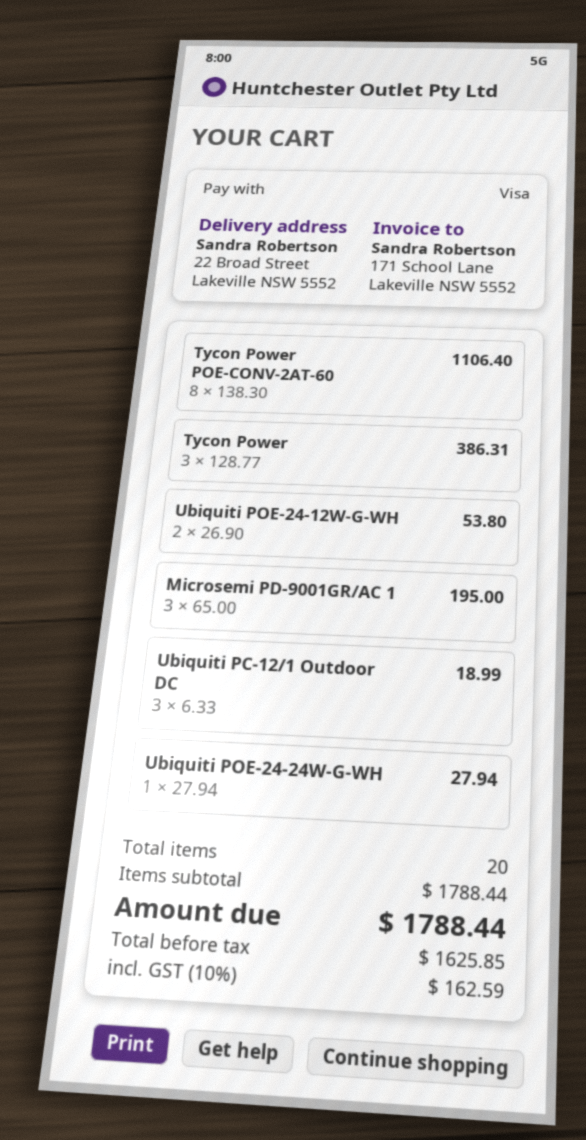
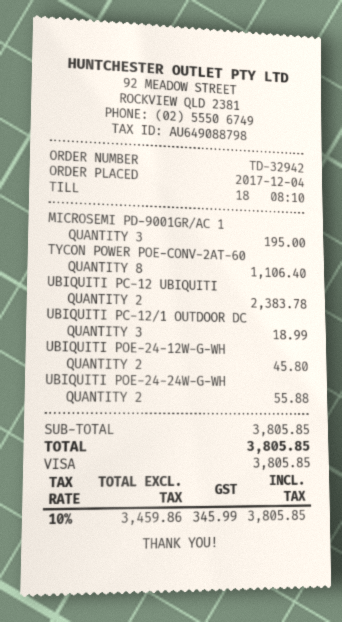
Tycon Power: 3 for 386.31 -> none
Ubiquiti POE-24-12W-G-WH: 2 for 53.80 -> 2 for 45.80
Ubiquiti POE-24-24W-G-WH: 1 for 27.94 -> 2 for 55.88
UBIQUITI PC-12 UBIQUITI: none -> 2 for 2383.78
subtotal: 1788.44 -> 3805.85
net: 1625.85 -> 3459.86
tax: 10% = 162.59 -> 10% = 345.99
total: 1788.44 -> 3805.85

